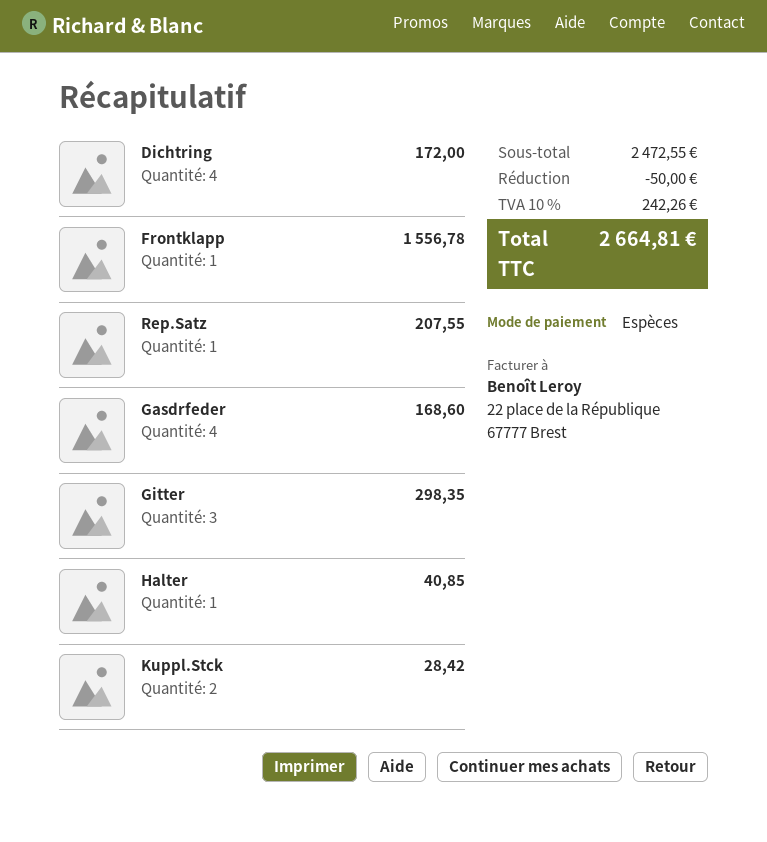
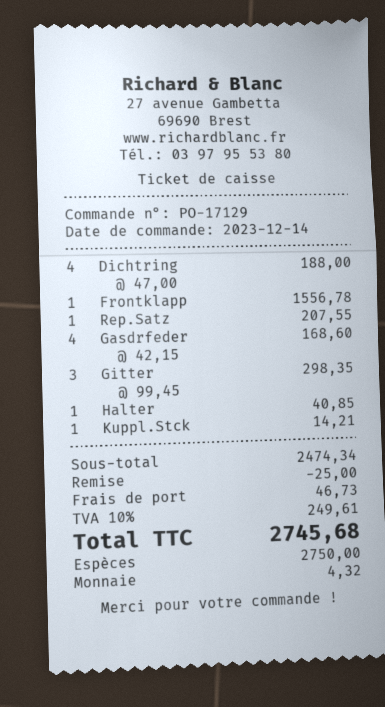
Dichtring: 4 for 172.00 -> 4 for 188.00
Kuppl.Stck: 2 for 28.42 -> 1 for 14.21
subtotal: 2472.55 -> 2474.34
discount: 50.00 -> 25.00
shipping: none -> 46.73
tax: 10% = 242.26 -> 10% = 249.61
total: 2664.81 -> 2745.68

